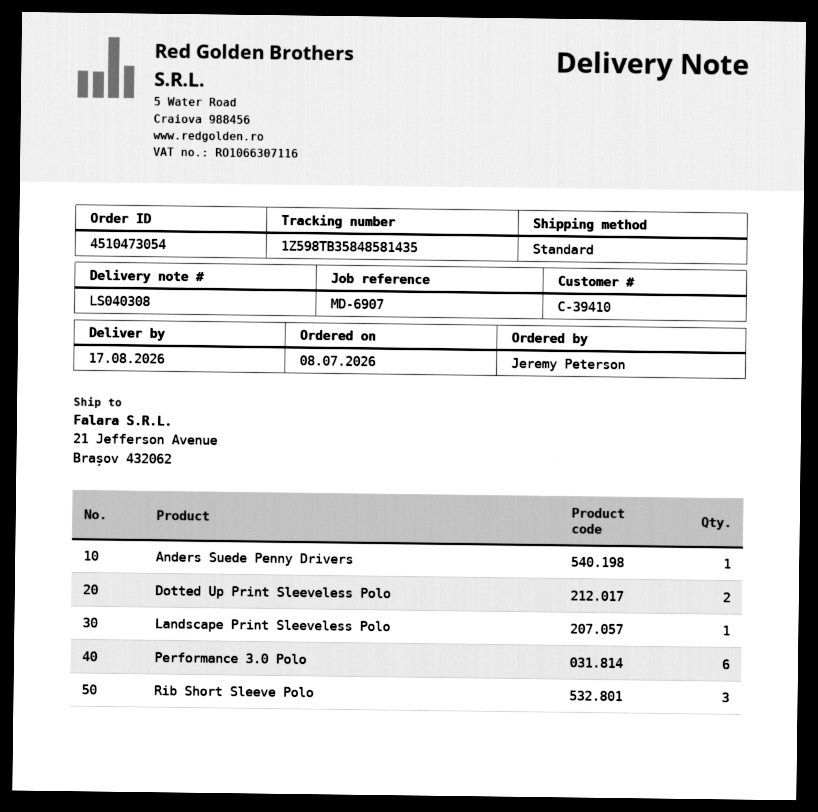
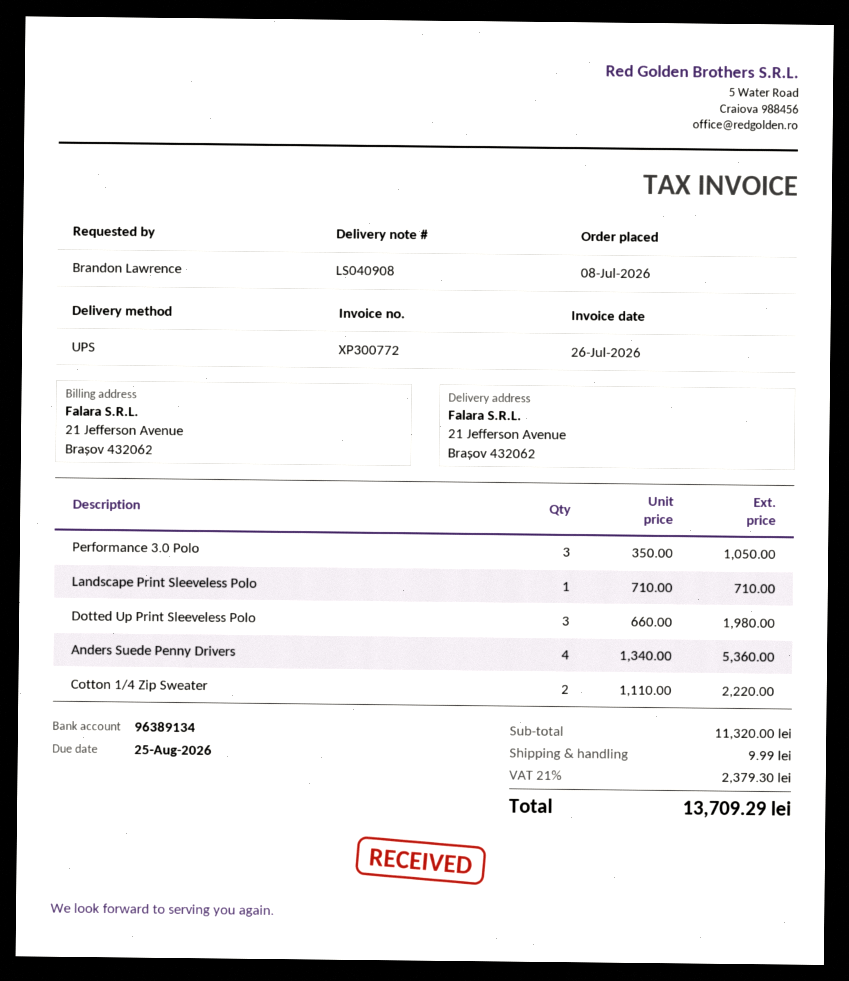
delivery note number: LS040308 -> LS040908
ordered by: Jeremy Peterson -> Brandon Lawrence
shipping method: standard -> UPS
Anders Suede Penny Drivers: 1 -> 4
Dotted Up Print Sleeveless Polo: 2 -> 3
Performance 3.0 Polo: 6 -> 3
Rib Short Sleeve Polo: 3 -> none
Cotton 1/4 Zip Sweater: none -> 2

